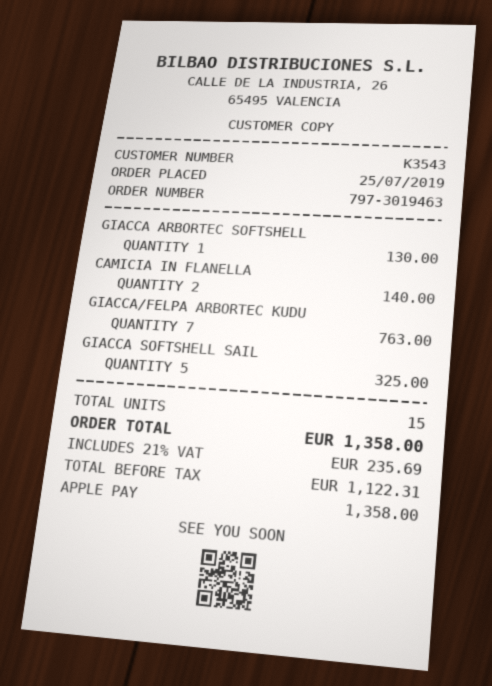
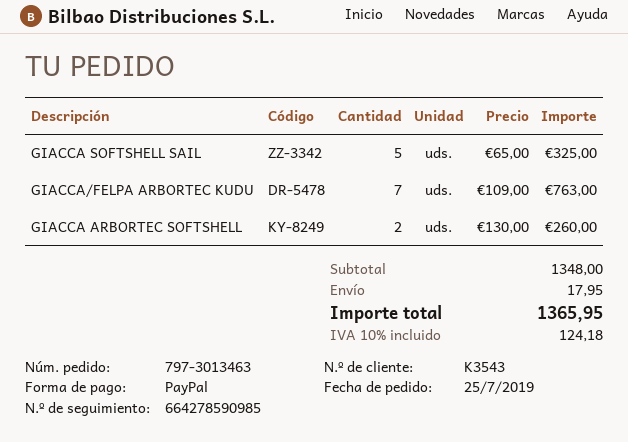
order number: 797-3019463 -> 797-3013463
payment method: Apple Pay -> PayPal
GIACCA ARBORTEC SOFTSHELL: 1 for 130.00 -> 2 for 260.00
CAMICIA IN FLANELLA: 2 for 140.00 -> none
shipping: none -> 17.95
tax: 21% = 235.69 -> 10% = 124.18
total: 1358.00 -> 1365.95

